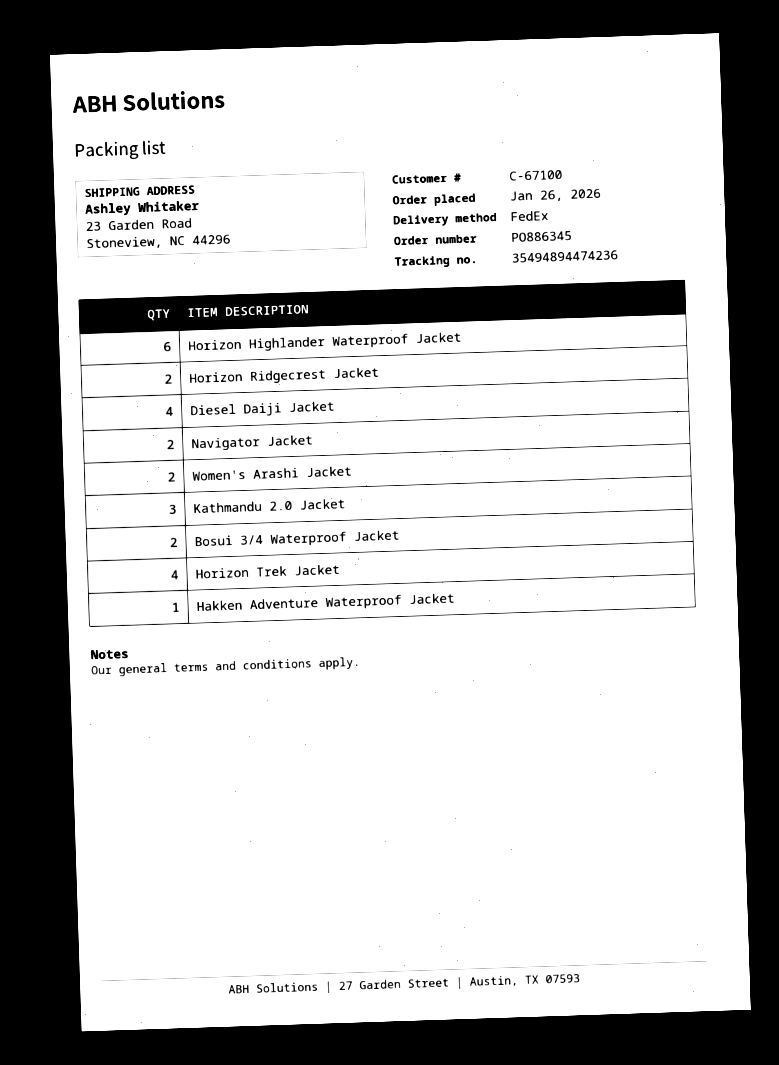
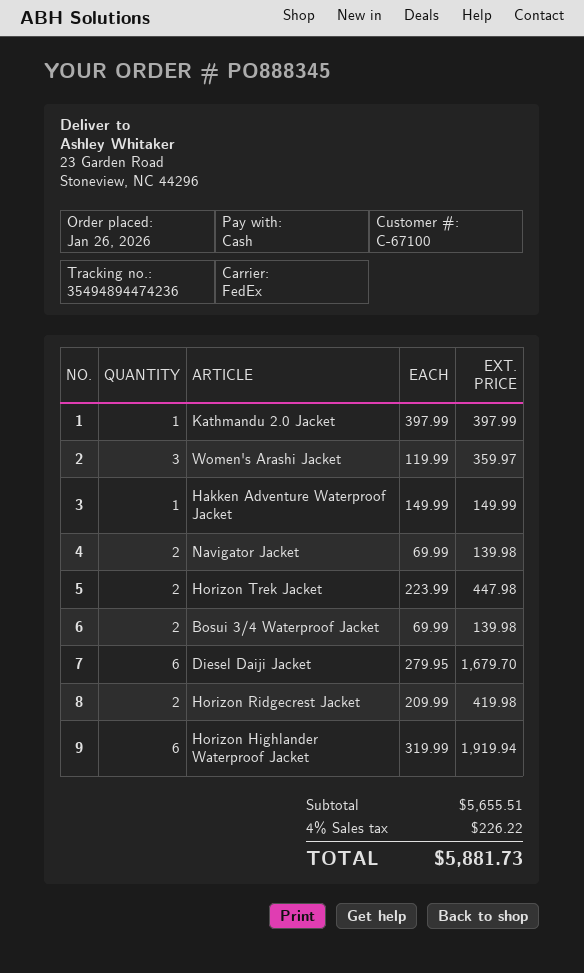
order number: PO886345 -> PO888345
Diesel Daiji Jacket: 4 -> 6
Women's Arashi Jacket: 2 -> 3
Kathmandu 2.0 Jacket: 3 -> 1
Horizon Trek Jacket: 4 -> 2

